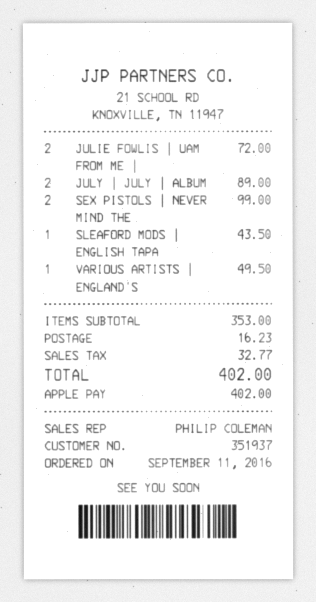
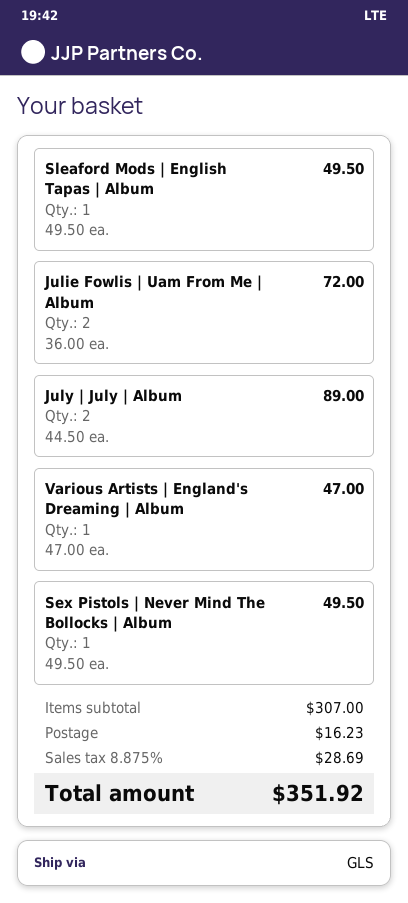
SEX PISTOLS | NEVER MIND THE: 2 for 99.00 -> 1 for 49.50
SLEAFORD MODS | ENGLISH TAPA: 1 for 43.50 -> 1 for 49.50
VARIOUS ARTISTS | ENGLAND'S: 1 for 49.50 -> 1 for 47.00
subtotal: 353.00 -> 307.00
tax: 32.77 -> 28.69
total: 402.00 -> 351.92

